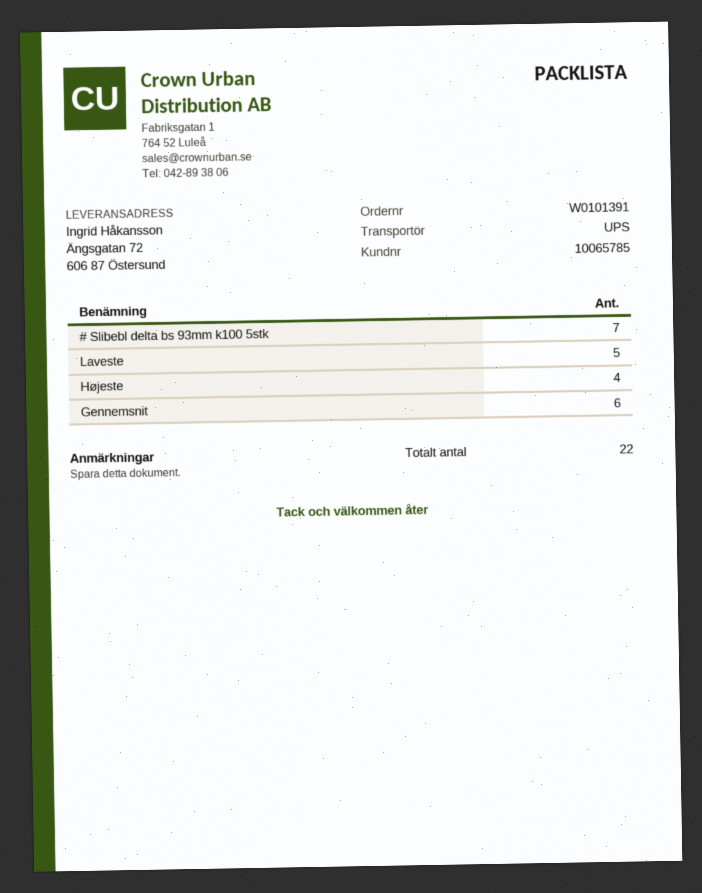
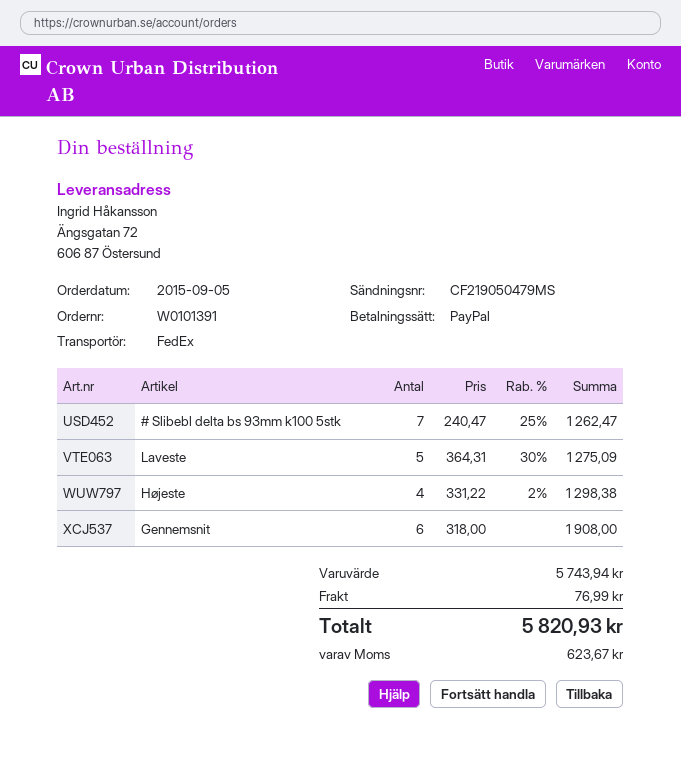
shipping method: UPS -> FedEx

